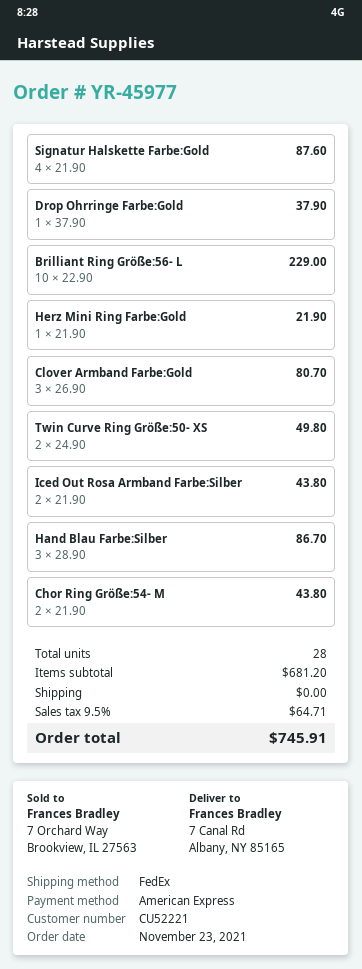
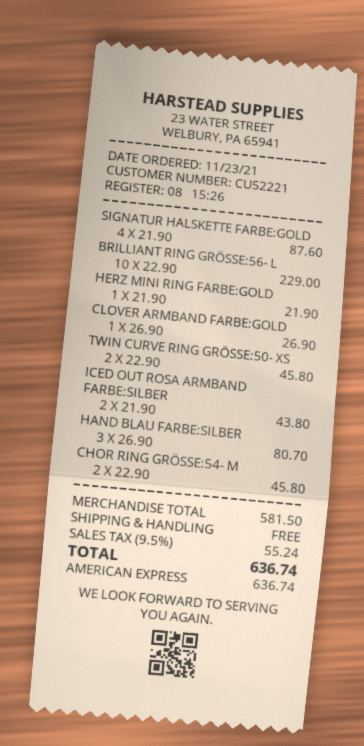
Drop Ohrringe Farbe:Gold: 1 x 37.90 = 37.90 -> none
Clover Armband Farbe:Gold: 3 x 26.90 = 80.70 -> 1 x 26.90 = 26.90
Twin Curve Ring Größe:50- XS: 2 x 24.90 = 49.80 -> 2 x 22.90 = 45.80
Hand Blau Farbe:Silber: 3 x 28.90 = 86.70 -> 3 x 26.90 = 80.70
Chor Ring Größe:54- M: 2 x 21.90 = 43.80 -> 2 x 22.90 = 45.80
subtotal: 681.20 -> 581.50
tax: 9.5% = 64.71 -> 9.5% = 55.24
total: 745.91 -> 636.74

